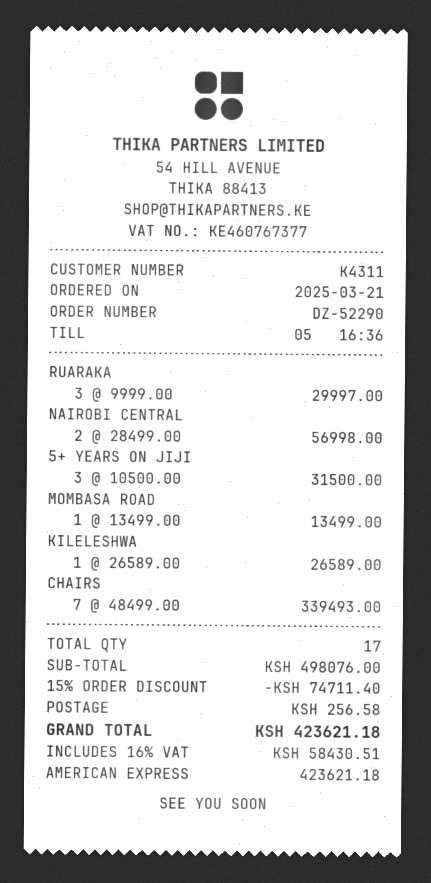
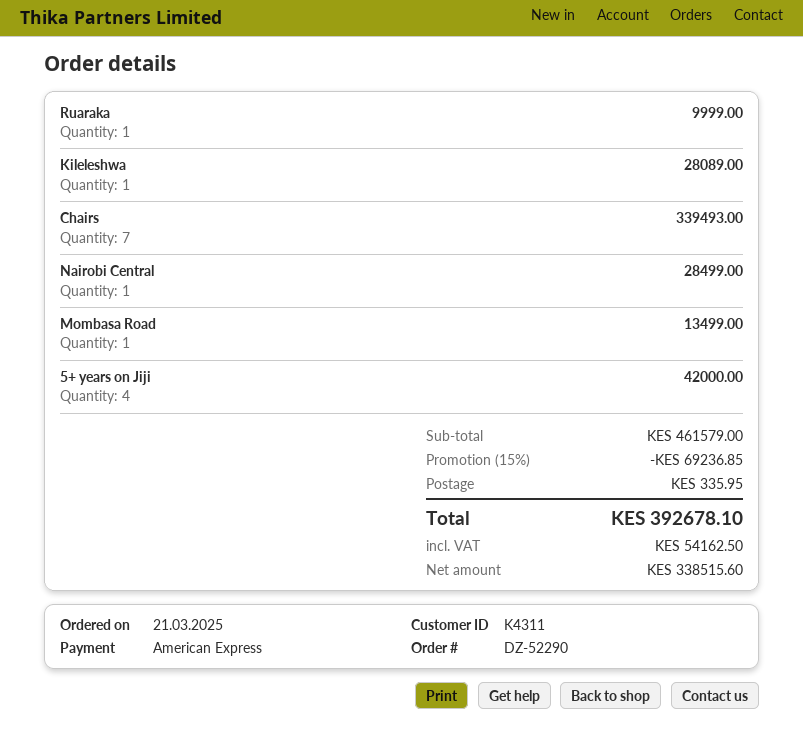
RUARAKA: 3 for 29997.00 -> 1 for 9999.00
NAIROBI CENTRAL: 2 for 56998.00 -> 1 for 28499.00
5+ YEARS ON JIJI: 3 for 31500.00 -> 4 for 42000.00
KILELESHWA: 1 for 26589.00 -> 1 for 28089.00
subtotal: 498076.00 -> 461579.00
discount: 15% = 74711.40 -> 15% = 69236.85
shipping: 256.58 -> 335.95
tax: 58430.51 -> 54162.50
total: 423621.18 -> 392678.10

